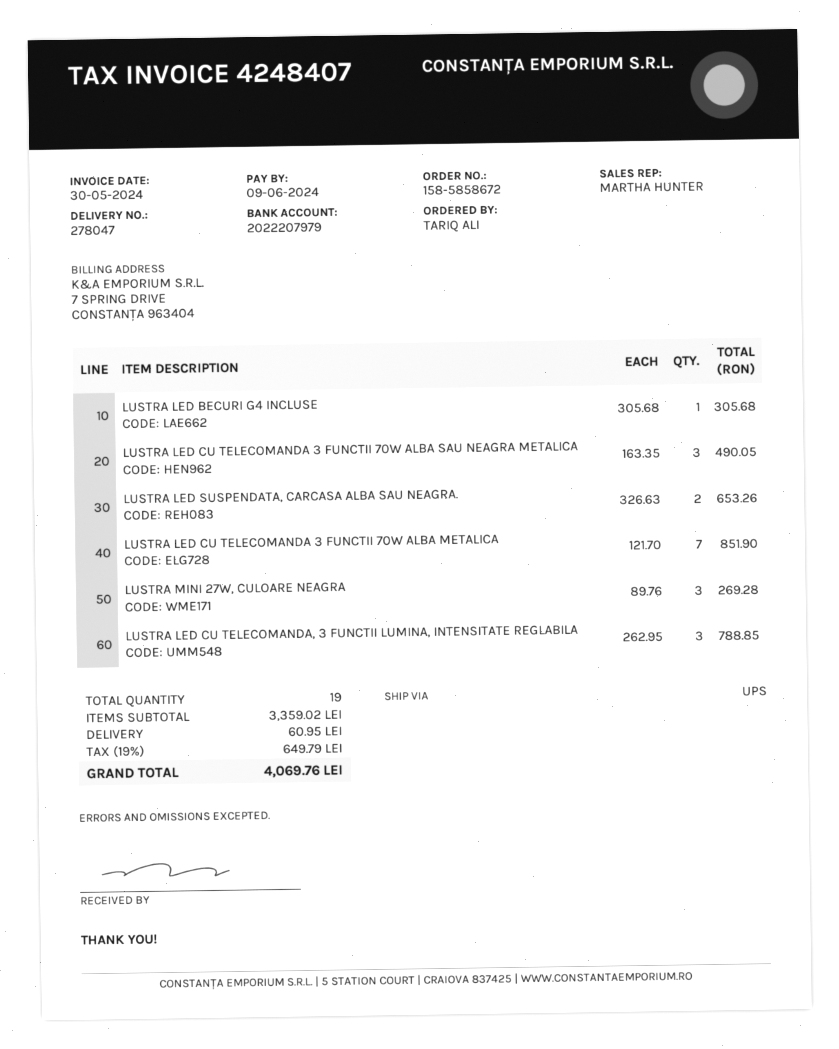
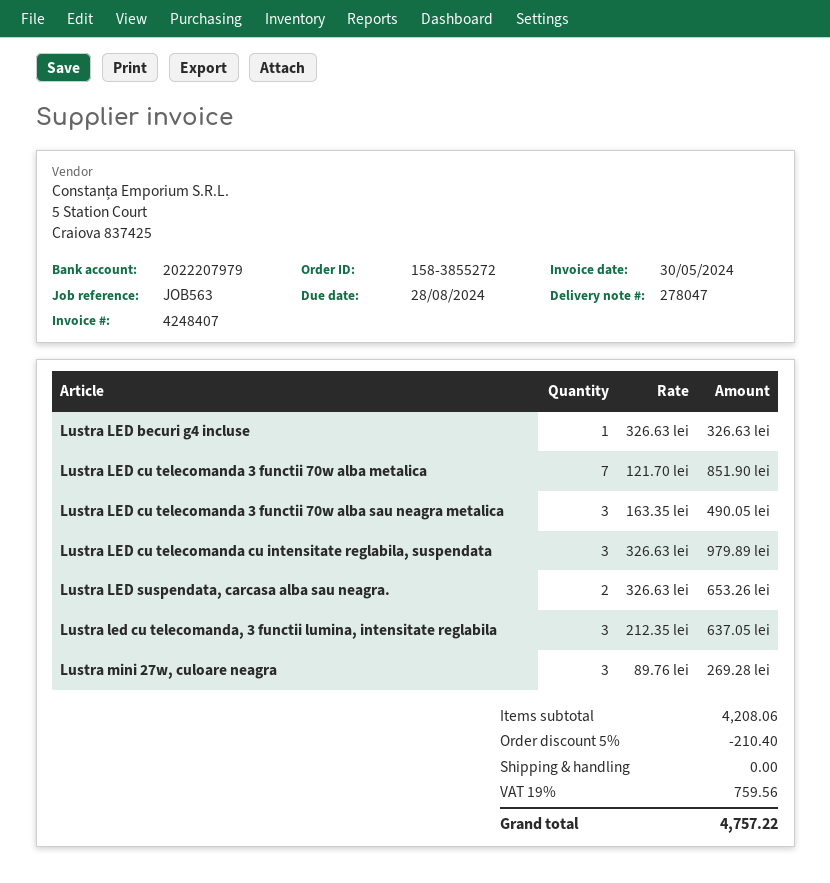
order number: 158-5858672 -> 158-3855272
due date: 2024-06-09 -> 2024-08-28
LUSTRA LED BECURI G4 INCLUSE: 1 x 305.68 = 305.68 -> 1 x 326.63 = 326.63
LUSTRA LED CU TELECOMANDA, 3 FUNCTII LUMINA, INTENSITATE REGLABILA: 3 x 262.95 = 788.85 -> 3 x 212.35 = 637.05
Lustra LED cu telecomanda cu intensitate reglabila, suspendata: none -> 3 x 326.63 = 979.89
subtotal: 3359.02 -> 4208.06
discount: none -> 5% = 210.40
shipping: 60.95 -> 0.00
tax: 19% = 649.79 -> 19% = 759.56
total: 4069.76 -> 4757.22

